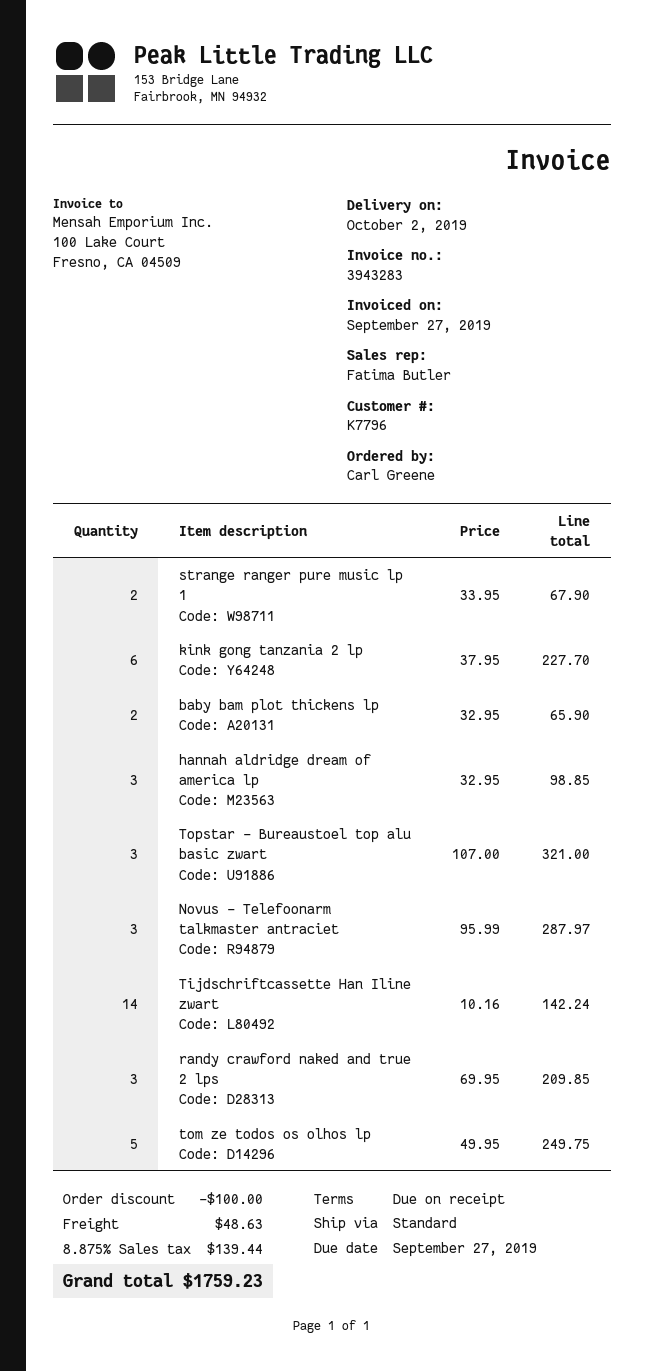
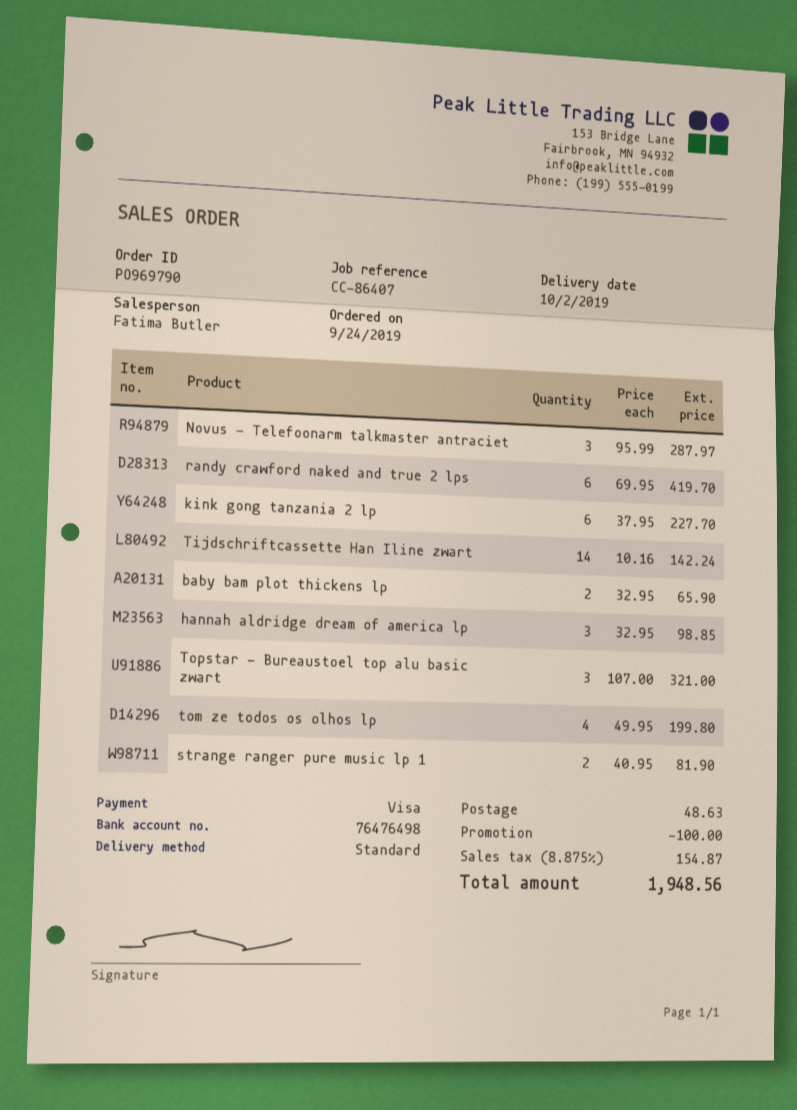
strange ranger pure music lp 1: 2 x 33.95 = 67.90 -> 2 x 40.95 = 81.90
randy crawford naked and true 2 lps: 3 x 69.95 = 209.85 -> 6 x 69.95 = 419.70
tom ze todos os olhos lp: 5 x 49.95 = 249.75 -> 4 x 49.95 = 199.80
tax: 8.875% = 139.44 -> 8.875% = 154.87
total: 1759.23 -> 1948.56

